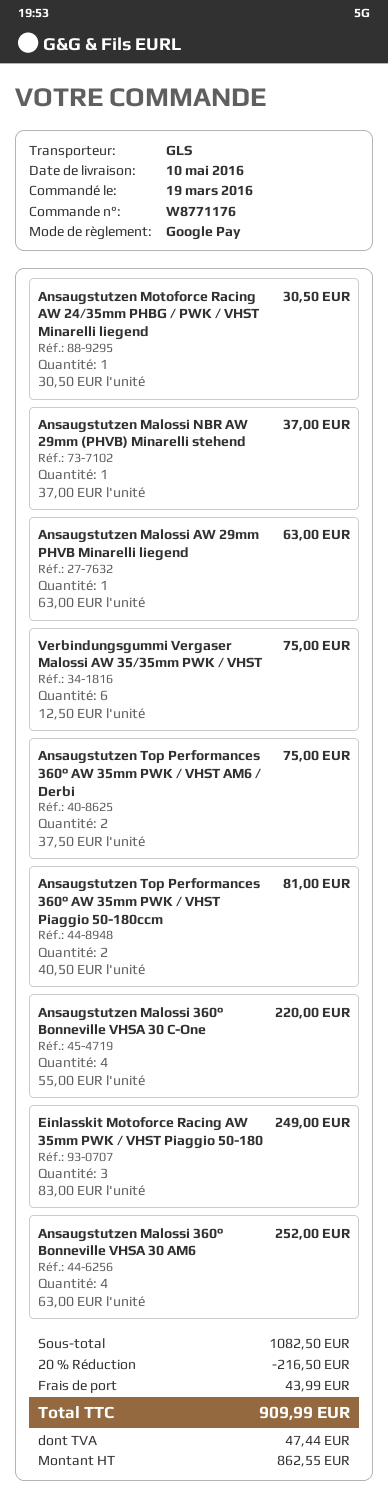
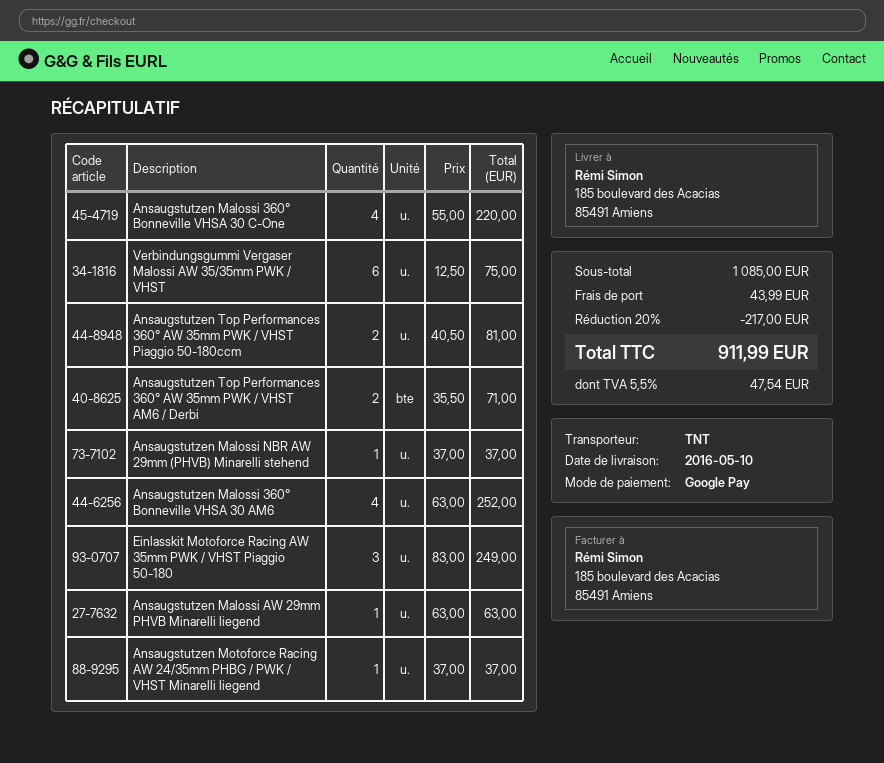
shipping method: GLS -> TNT
Ansaugstutzen Motoforce Racing AW 24/35mm PHBG / PWK / VHST Minarelli liegend: 1 x 30.50 = 30.50 -> 1 x 37.00 = 37.00
Ansaugstutzen Top Performances 360° AW 35mm PWK / VHST AM6 / Derbi: 2 x 37.50 = 75.00 -> 2 x 35.50 = 71.00
subtotal: 1082.50 -> 1085.00
discount: 20% = 216.50 -> 20% = 217.00
tax: 47.44 -> 47.54
total: 909.99 -> 911.99

